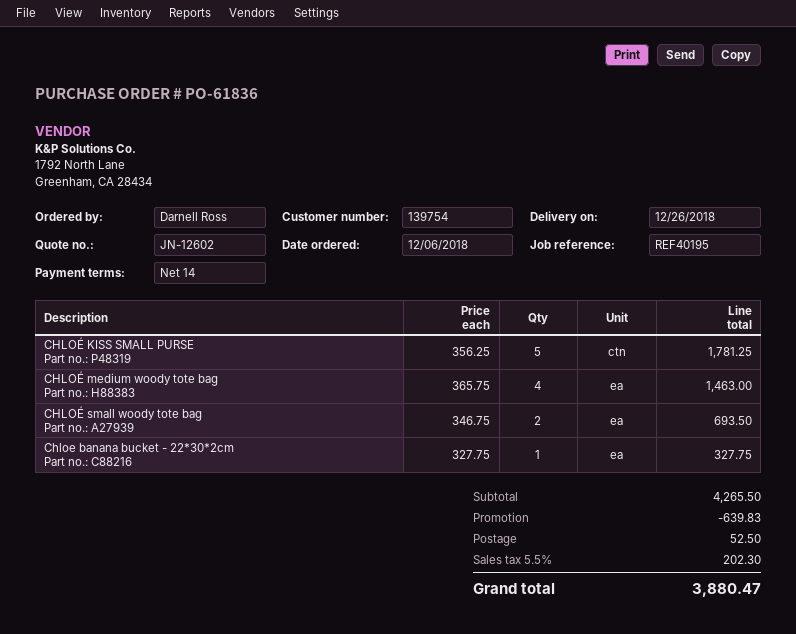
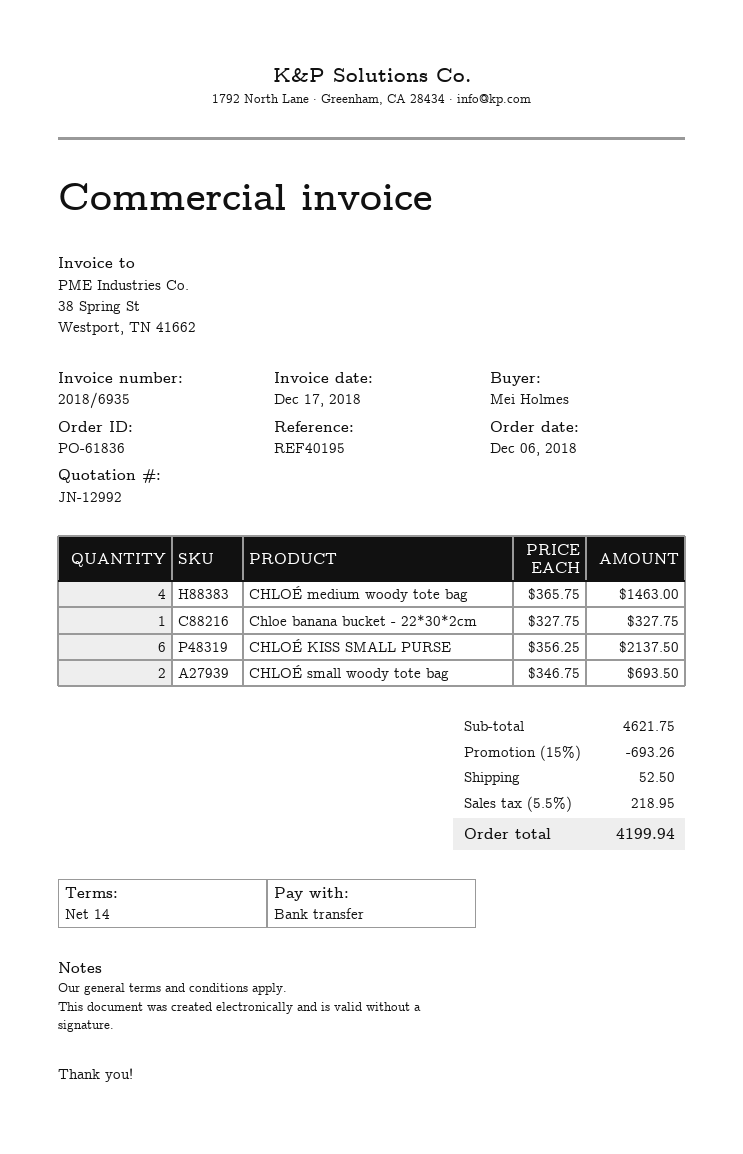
quote number: JN-12602 -> JN-12992
ordered by: Darnell Ross -> Mei Holmes
CHLOÉ KISS SMALL PURSE: 5 x 356.25 = 1781.25 -> 6 x 356.25 = 2137.50
subtotal: 4265.50 -> 4621.75
discount: 639.83 -> 693.26
tax: 5.5% = 202.30 -> 5.5% = 218.95
total: 3880.47 -> 4199.94

